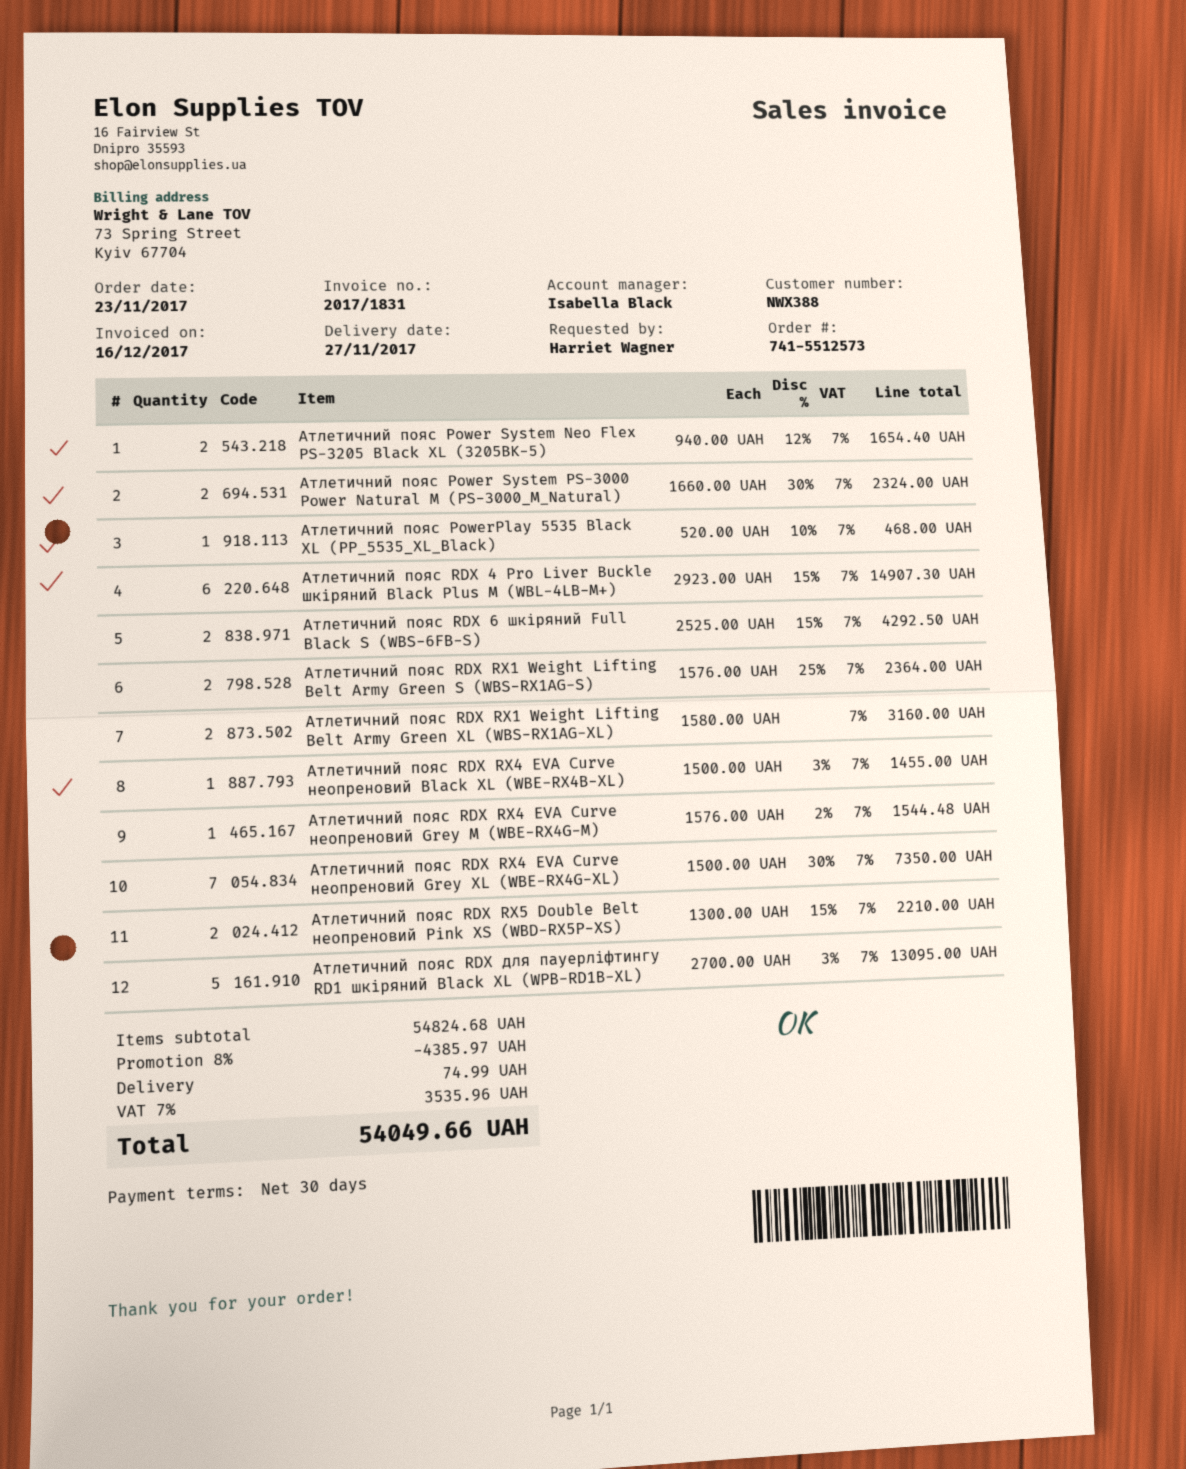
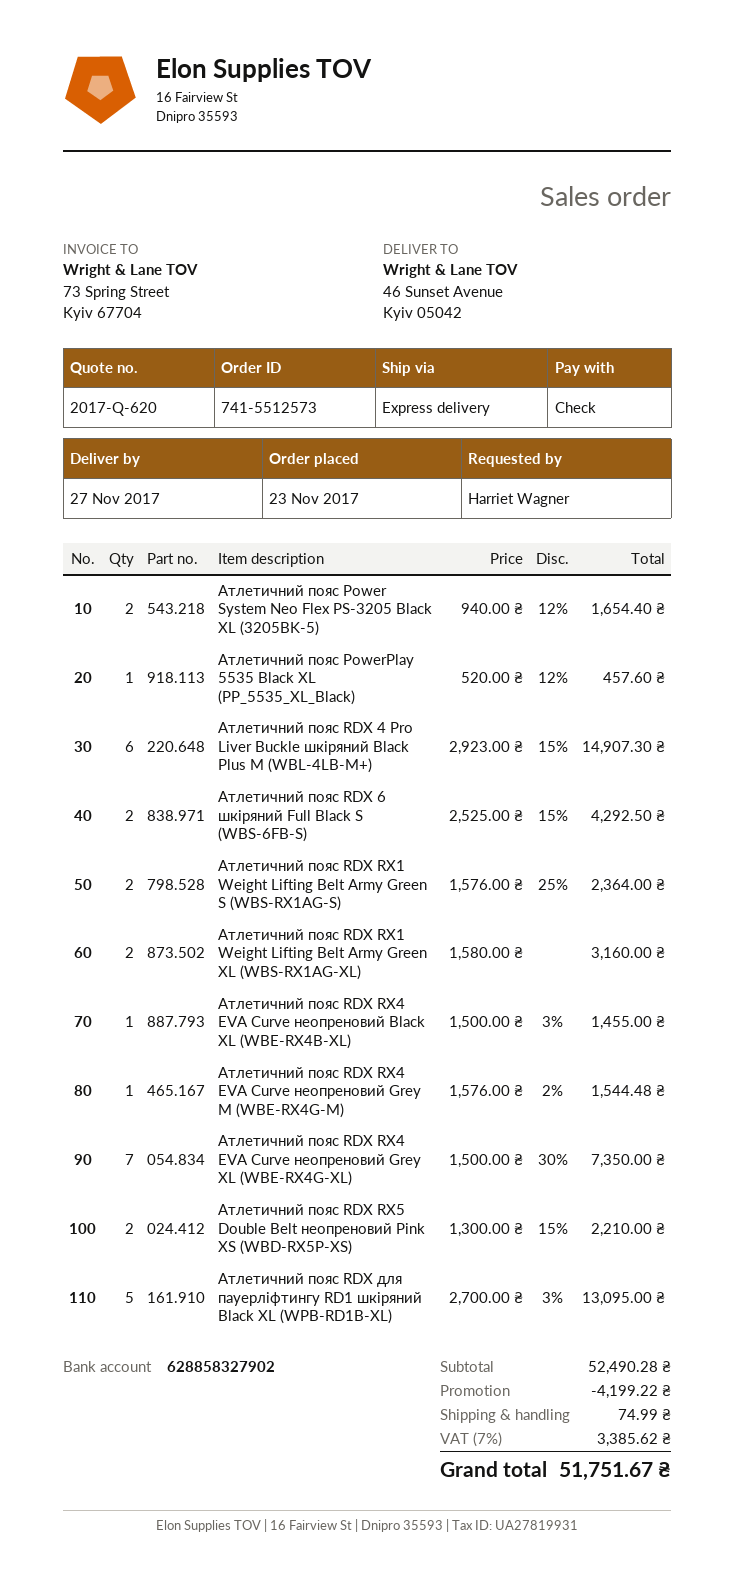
Атлетичний пояс Power System PS-3000 Power Natural M (PS-3000_M_Natural): 2 x 1660.00 - 30% = 2324.00 -> none
Атлетичний пояс PowerPlay 5535 Black XL (PP_5535_XL_Black): 1 x 520.00 - 10% = 468.00 -> 1 x 520.00 - 12% = 457.60
subtotal: 54824.68 -> 52490.28
discount: 4385.97 -> 4199.22
tax: 7% = 3535.96 -> 7% = 3385.62
total: 54049.66 -> 51751.67

